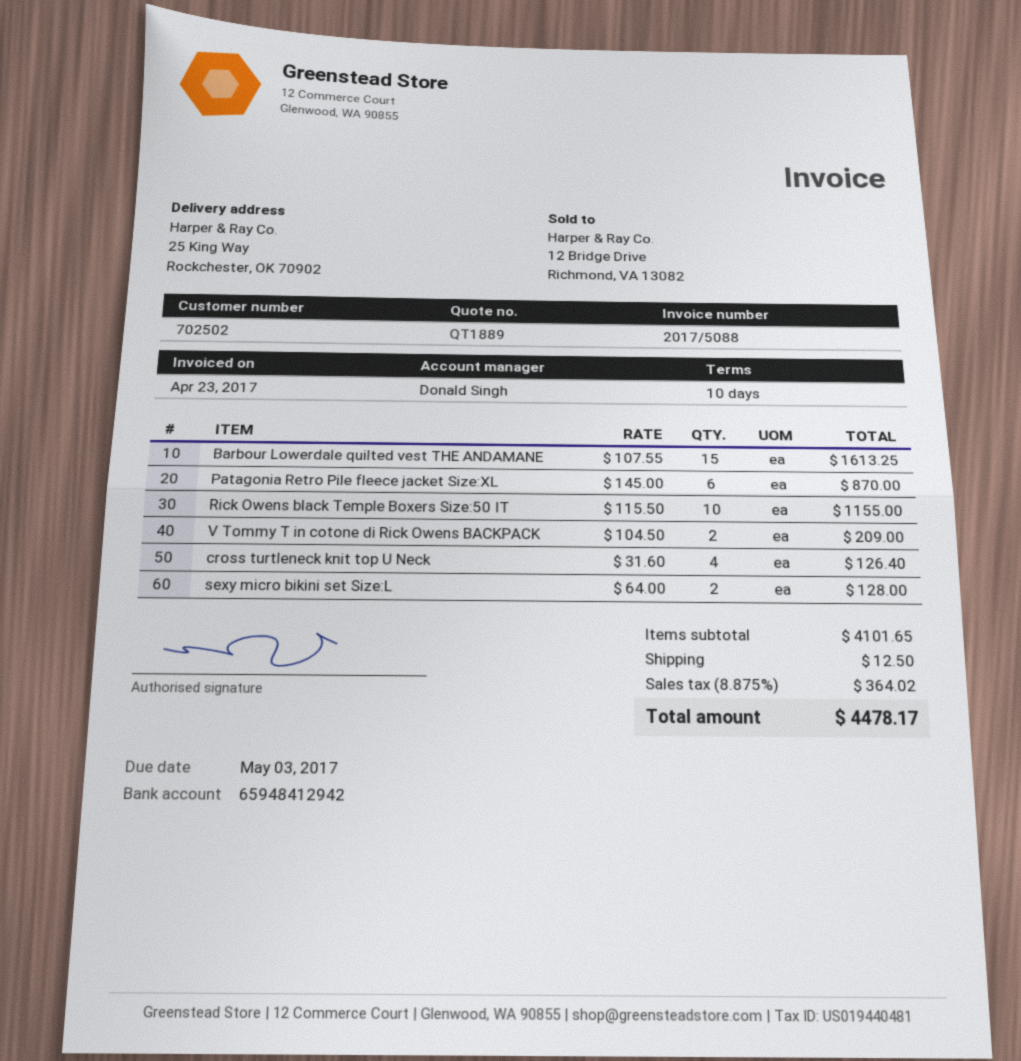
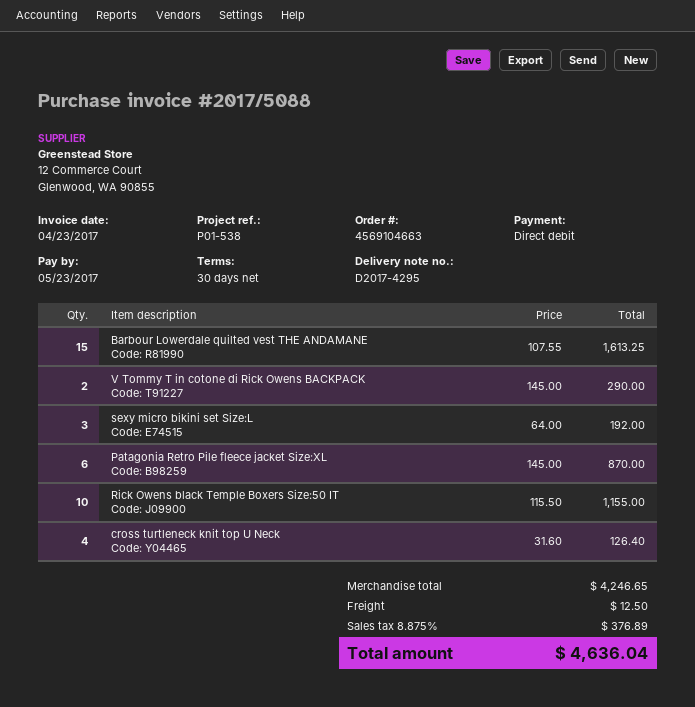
payment terms: 10 days -> 30 days
due date: 2017-05-03 -> 2017-05-23
V Tommy T in cotone di Rick Owens BACKPACK: 2 x 104.50 = 209.00 -> 2 x 145.00 = 290.00
sexy micro bikini set Size:L: 2 x 64.00 = 128.00 -> 3 x 64.00 = 192.00
subtotal: 4101.65 -> 4246.65
tax: 8.875% = 364.02 -> 8.875% = 376.89
total: 4478.17 -> 4636.04

